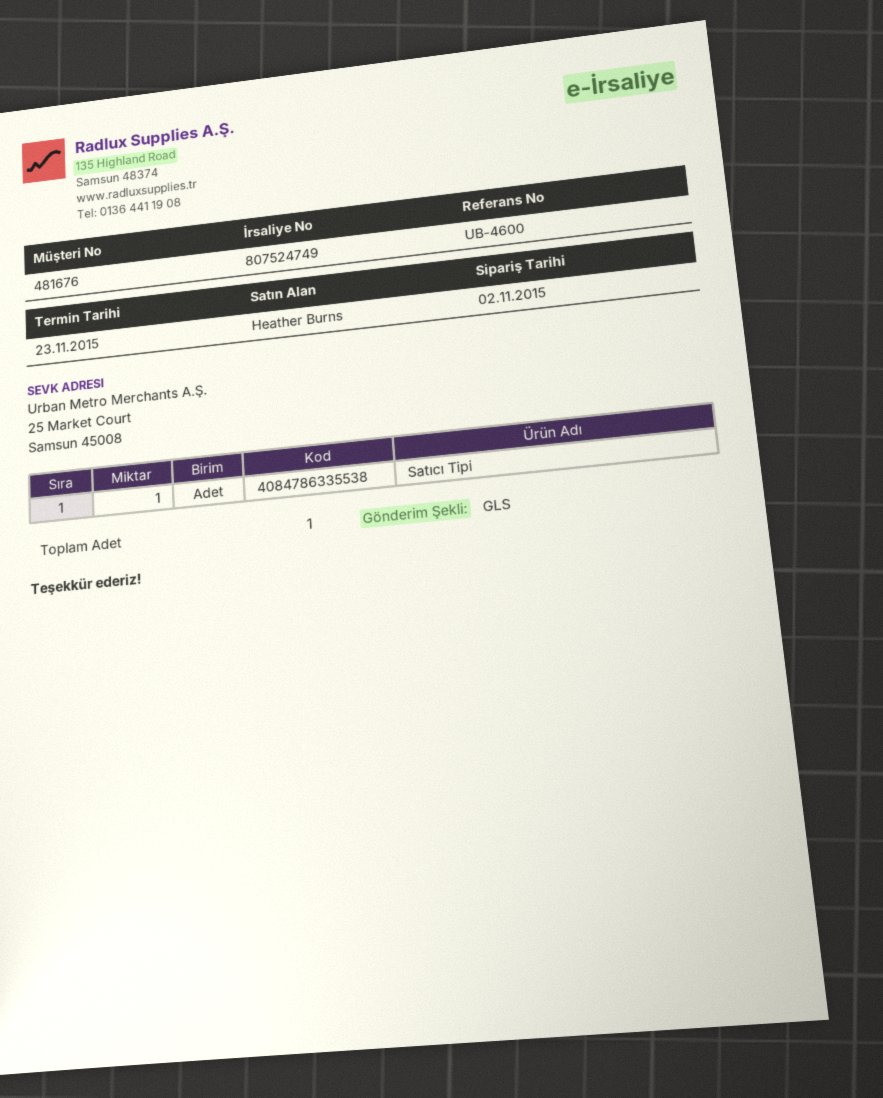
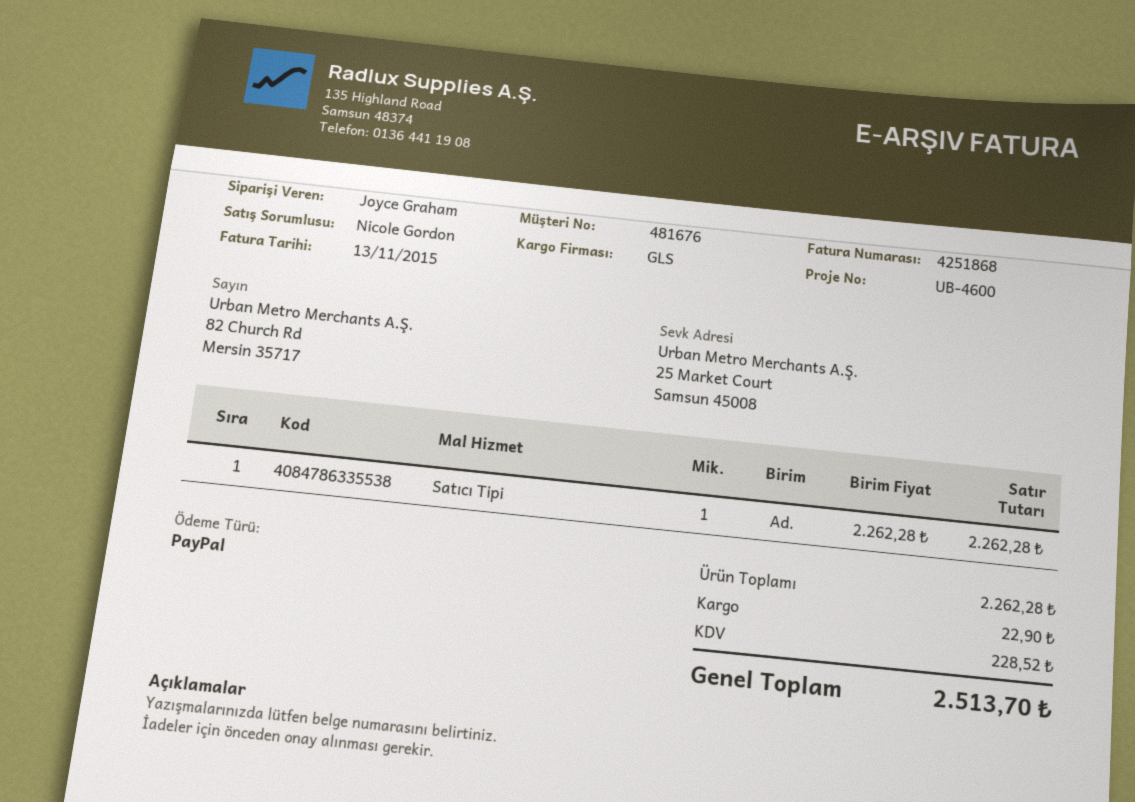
ordered by: Heather Burns -> Joyce Graham

